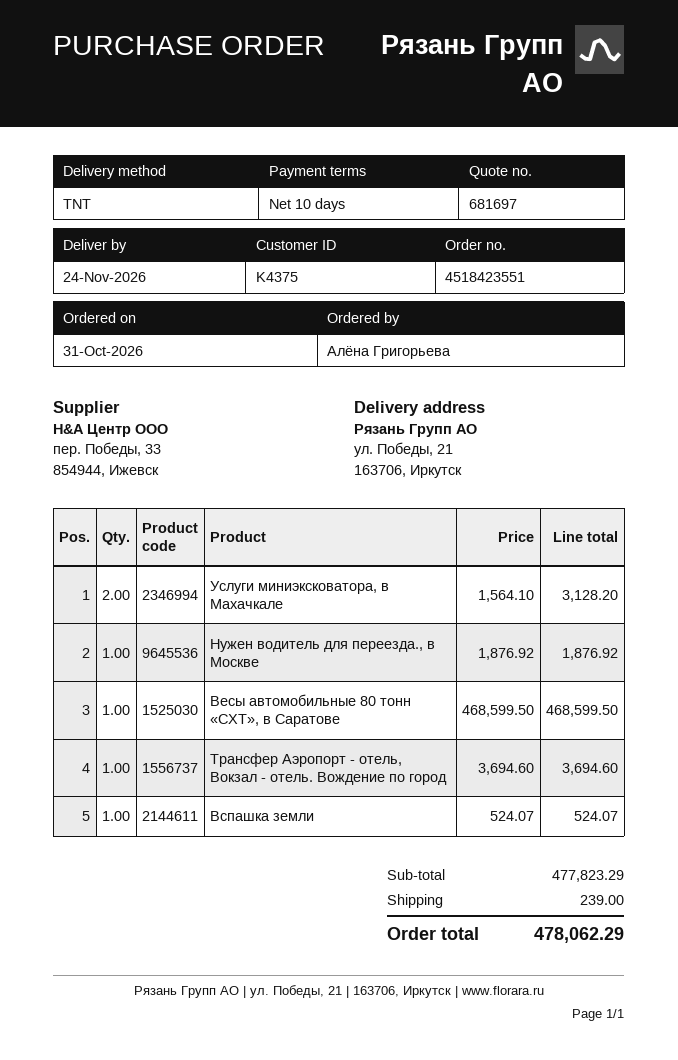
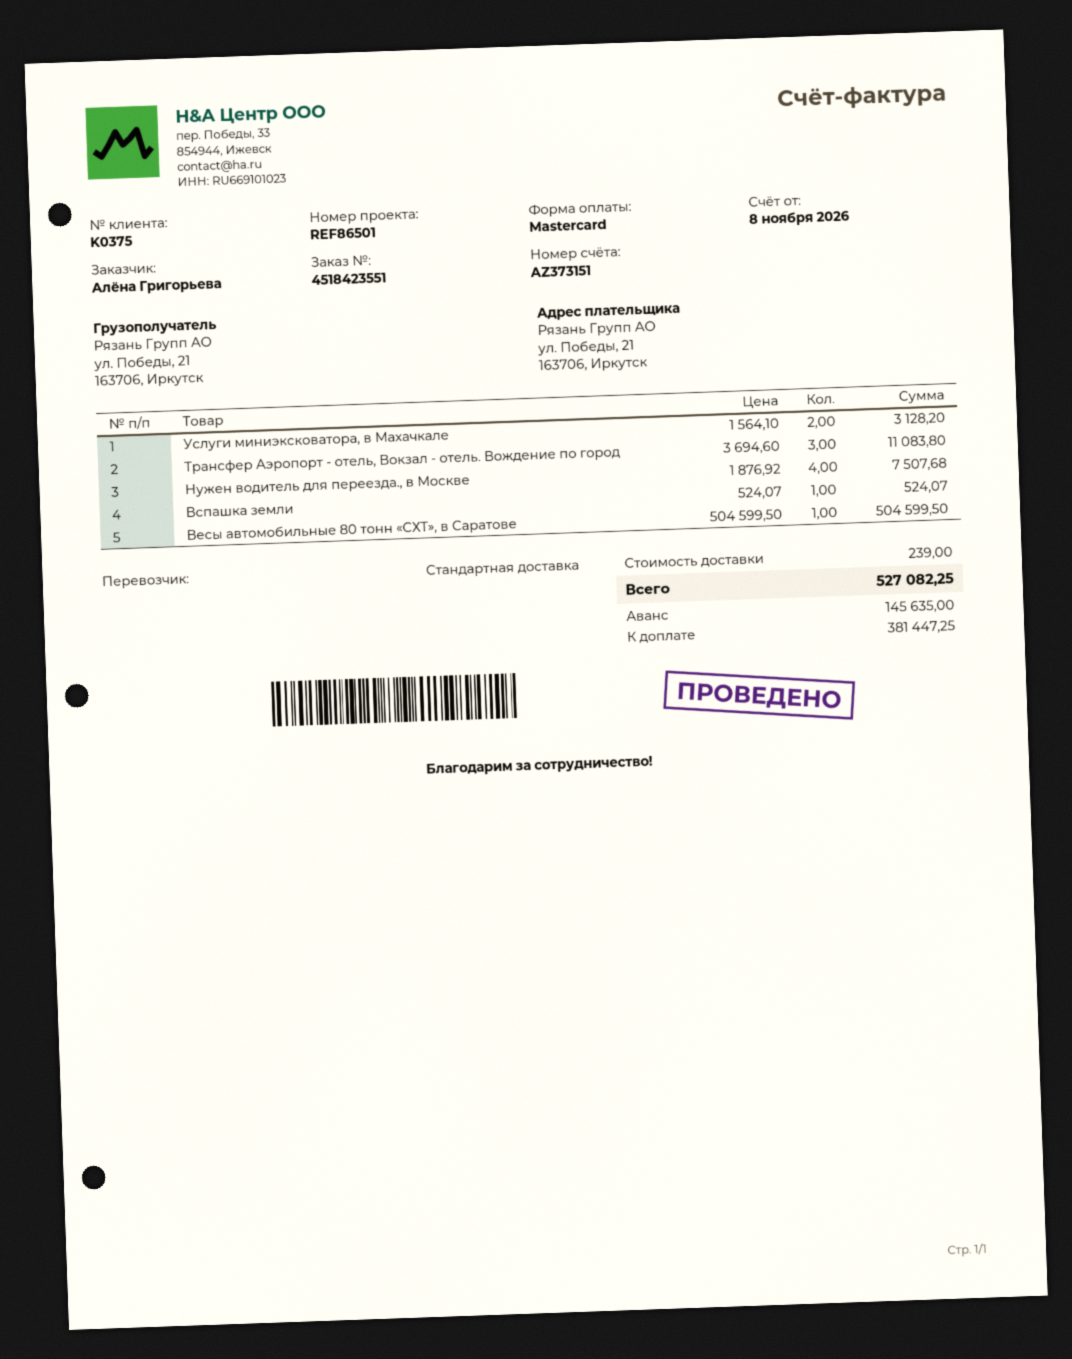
customer number: K4375 -> K0375
shipping method: TNT -> standard
Нужен водитель для переезда., в Москве: 1 x 1876.92 = 1876.92 -> 4 x 1876.92 = 7507.68
Весы автомобильные 80 тонн «СХТ», в Саратове: 1 x 468599.50 = 468599.50 -> 1 x 504599.50 = 504599.50
Трансфер Аэропорт - отель, Вокзал - отель. Вождение по город: 1 x 3694.60 = 3694.60 -> 3 x 3694.60 = 11083.80
total: 478062.29 -> 527082.25

